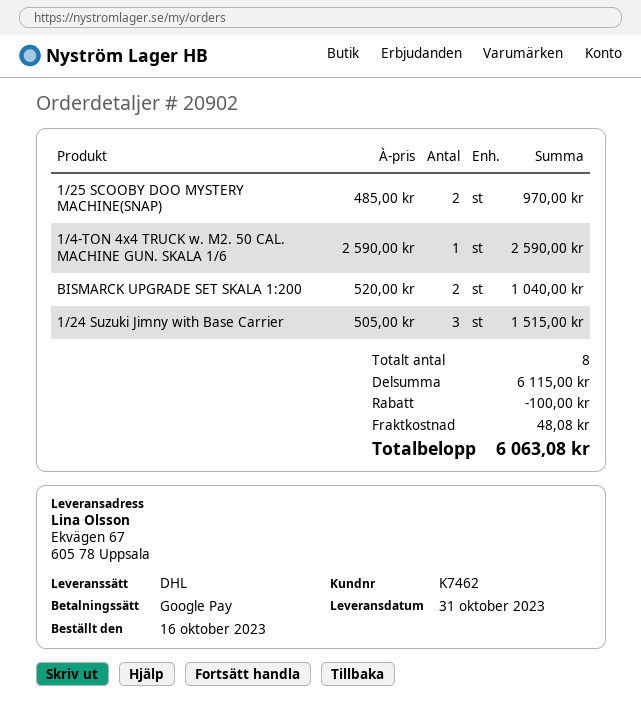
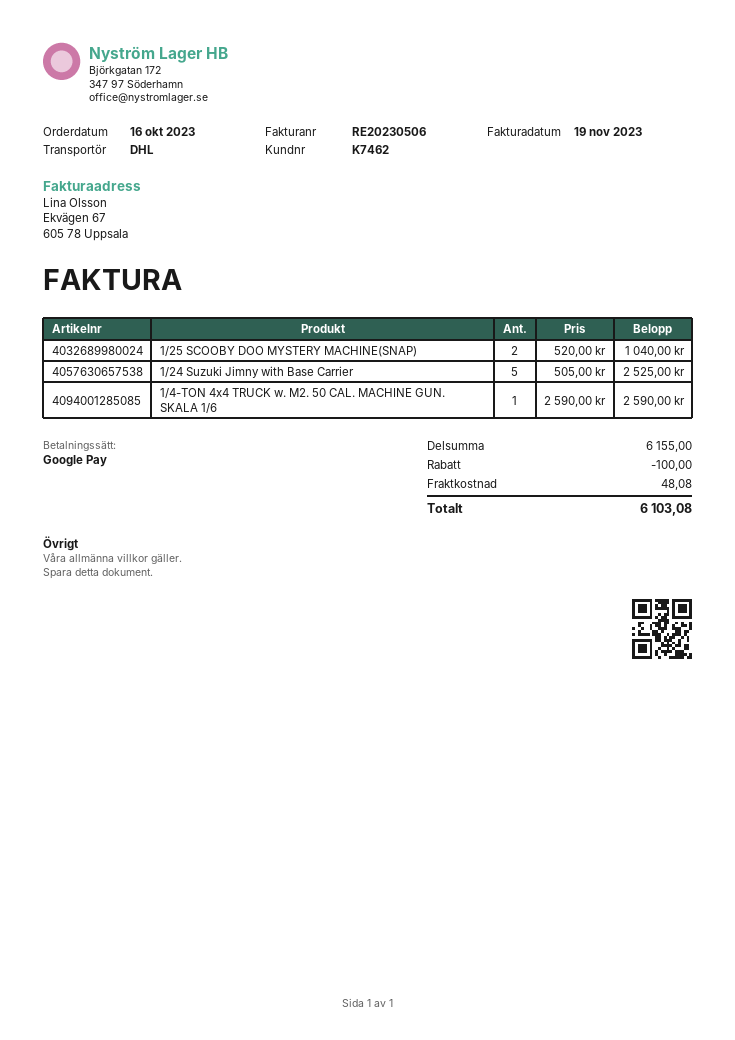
1/25 SCOOBY DOO MYSTERY MACHINE(SNAP): 2 x 485.00 = 970.00 -> 2 x 520.00 = 1040.00
BISMARCK UPGRADE SET SKALA 1:200: 2 x 520.00 = 1040.00 -> none
1/24 Suzuki Jimny with Base Carrier: 3 x 505.00 = 1515.00 -> 5 x 505.00 = 2525.00
subtotal: 6115.00 -> 6155.00
total: 6063.08 -> 6103.08

